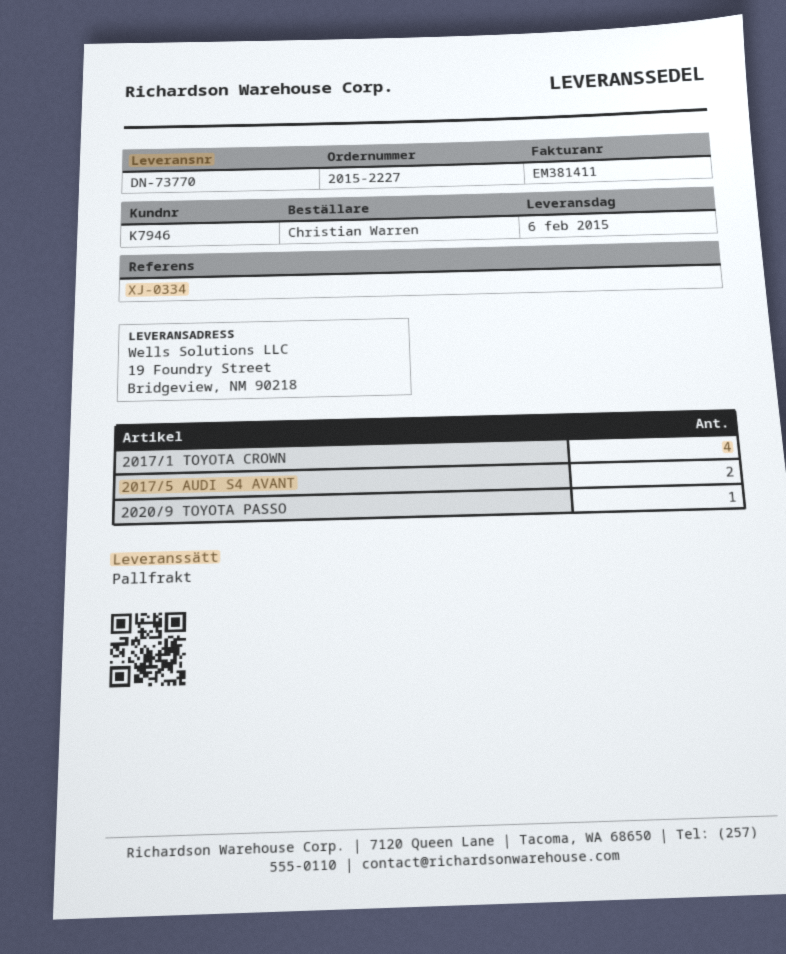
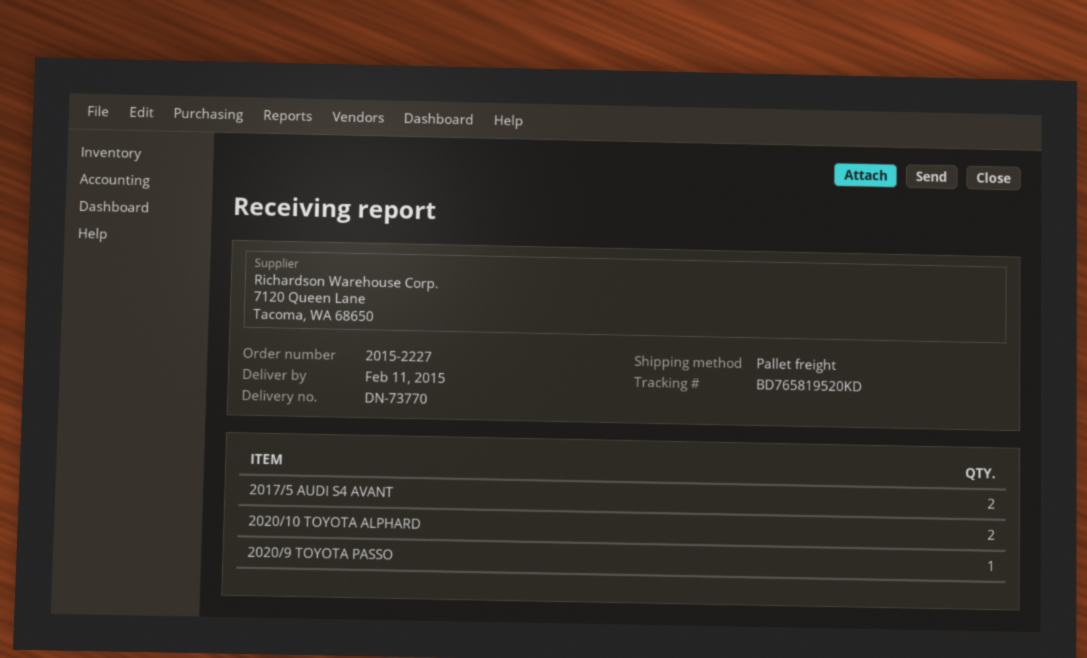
delivery date: 2015-02-06 -> 2015-02-11
2017/1 TOYOTA CROWN: 4 -> none
2020/10 TOYOTA ALPHARD: none -> 2

